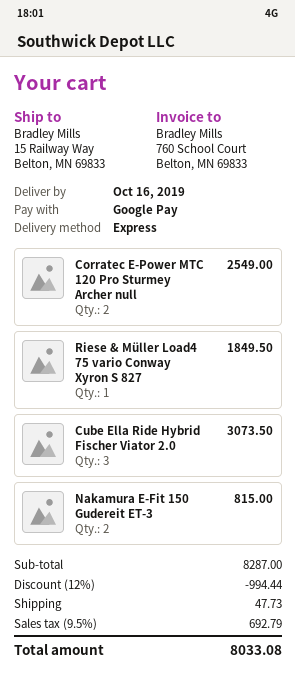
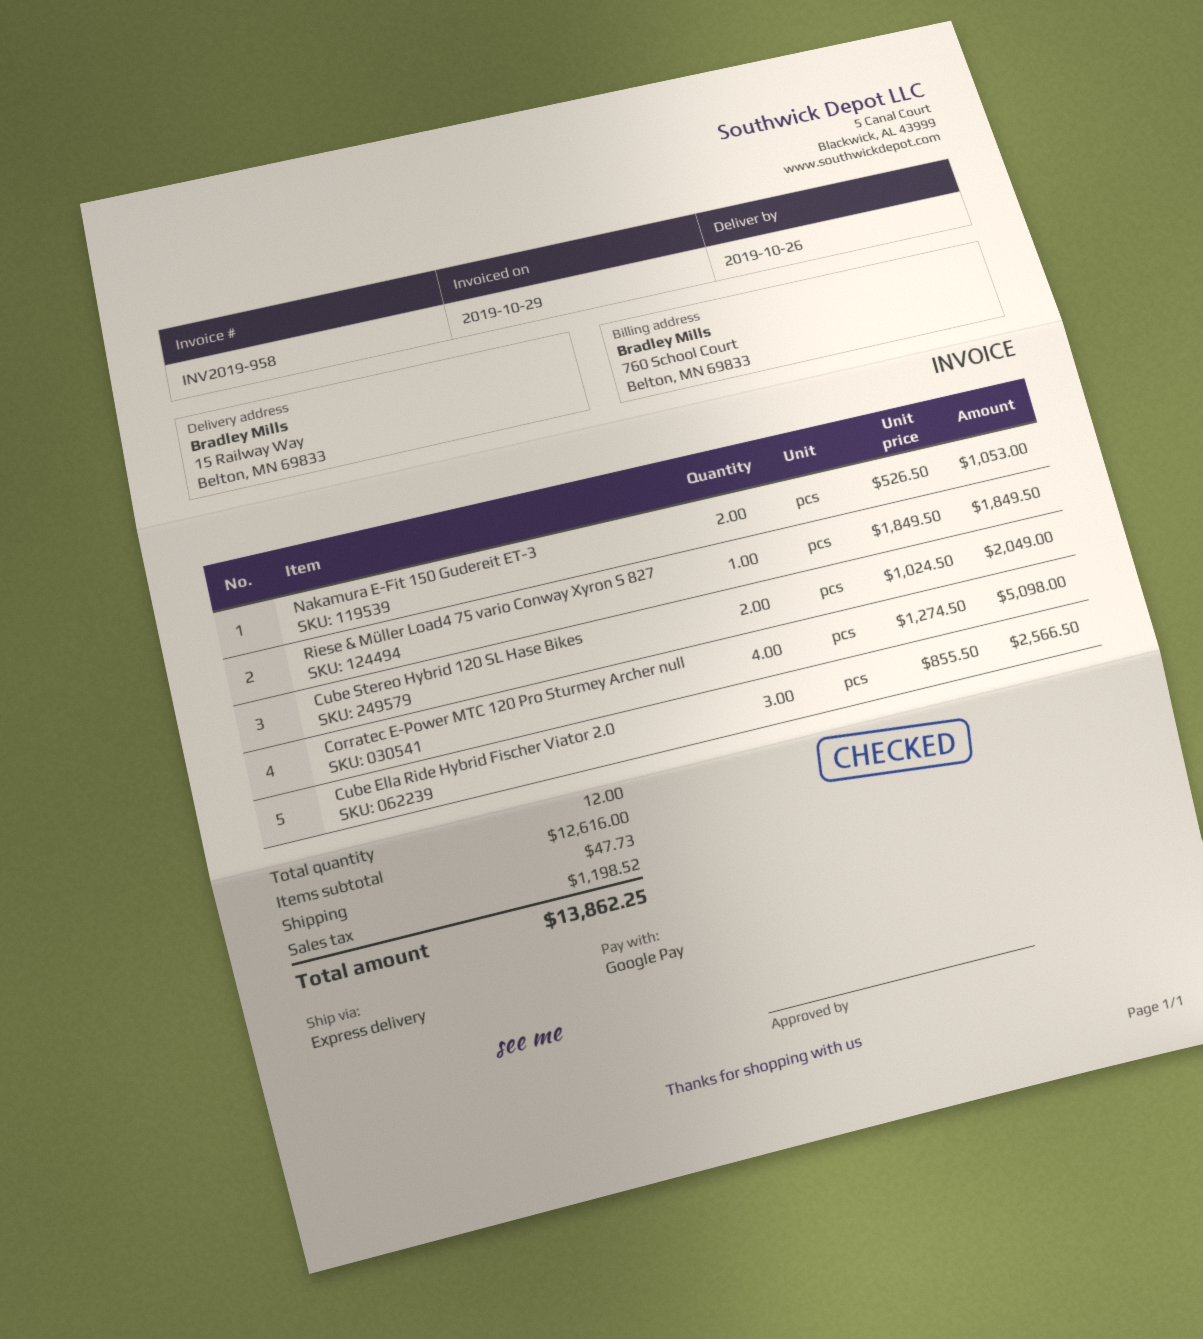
delivery date: 2019-10-16 -> 2019-10-26
Corratec E-Power MTC 120 Pro Sturmey Archer null: 2 for 2549.00 -> 4 for 5098.00
Cube Ella Ride Hybrid Fischer Viator 2.0: 3 for 3073.50 -> 3 for 2566.50
Nakamura E-Fit 150 Gudereit ET-3: 2 for 815.00 -> 2 for 1053.00
Cube Stereo Hybrid 120 SL Hase Bikes: none -> 2 for 2049.00
subtotal: 8287.00 -> 12616.00
discount: 12% = 994.44 -> none
tax: 692.79 -> 1198.52
total: 8033.08 -> 13862.25

